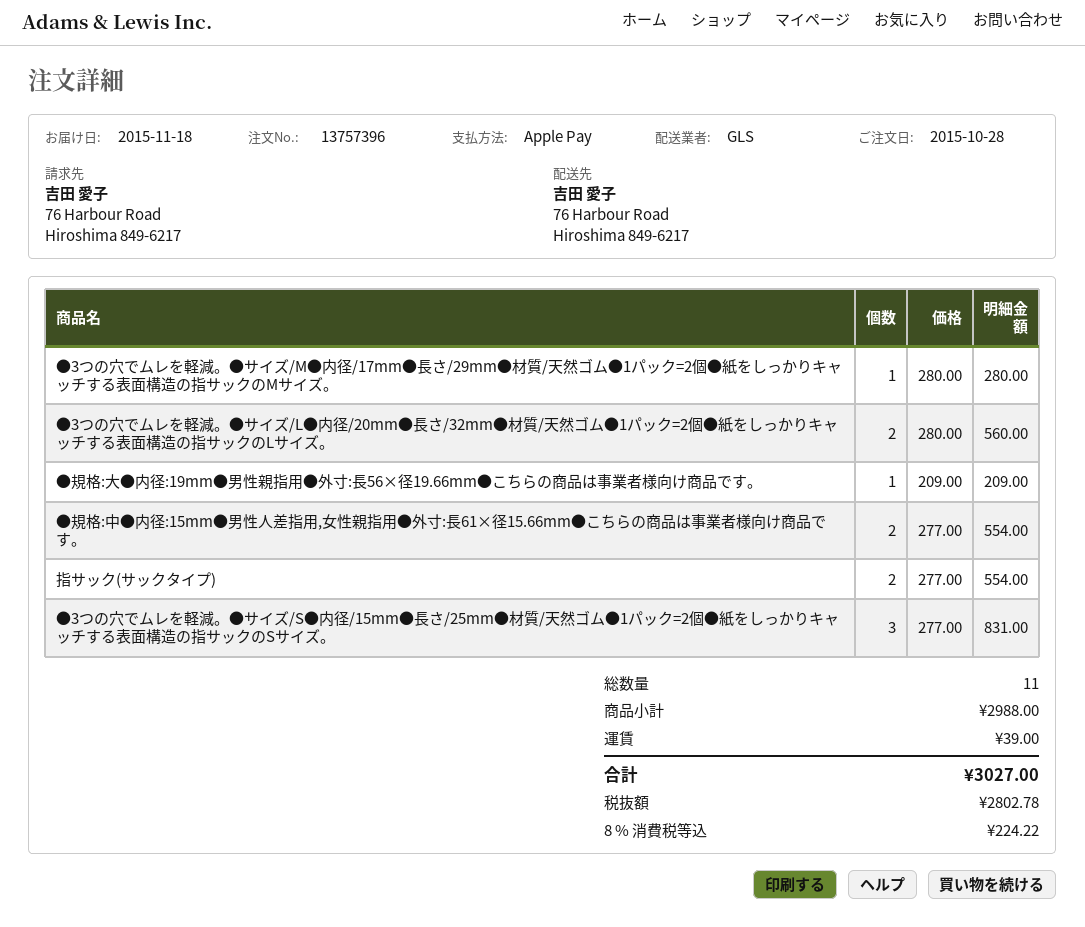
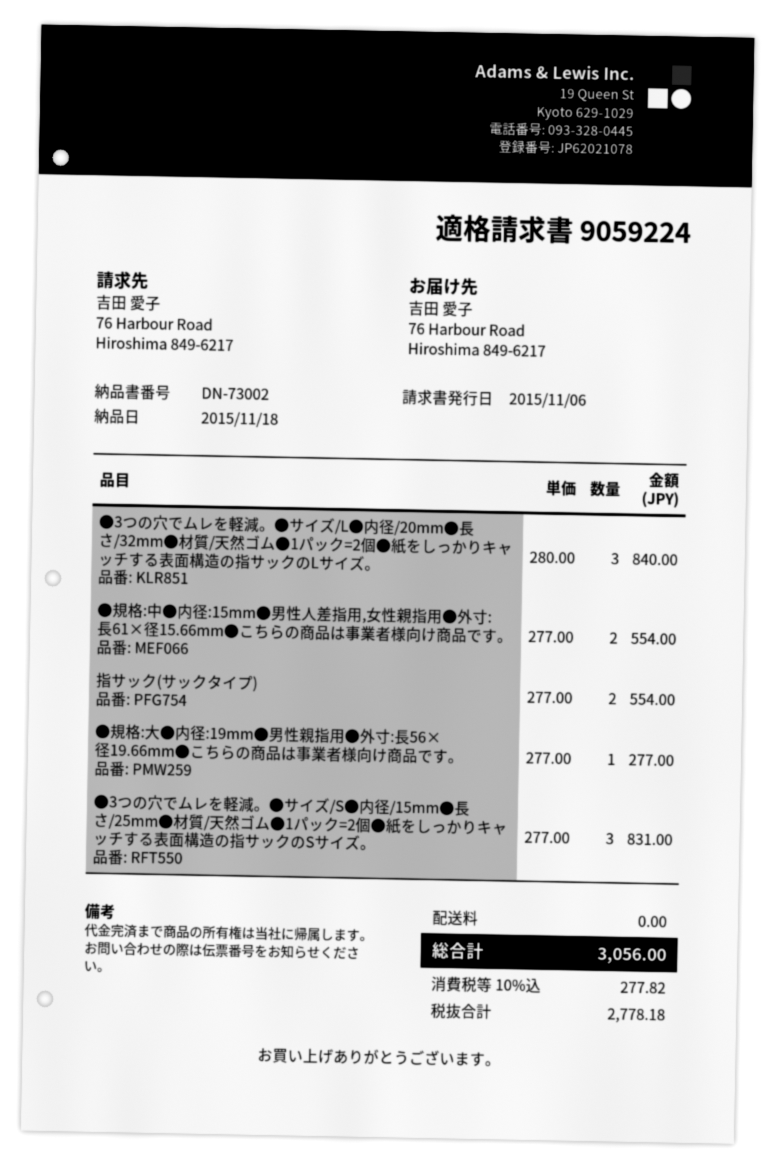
●3つの穴でムレを軽減。●サイズ/M●内径/17mm●長さ/29mm●材質/天然ゴム●1パック=2個●紙をしっかりキャッチする表面構造の指サックのMサイズ。: 1 x 280.00 = 280.00 -> none
●3つの穴でムレを軽減。●サイズ/L●内径/20mm●長さ/32mm●材質/天然ゴム●1パック=2個●紙をしっかりキャッチする表面構造の指サックのLサイズ。: 2 x 280.00 = 560.00 -> 3 x 280.00 = 840.00
●規格:大●内径:19mm●男性親指用●外寸:長56×径19.66mm●こちらの商品は事業者様向け商品です。: 1 x 209.00 = 209.00 -> 1 x 277.00 = 277.00
shipping: 39.00 -> 0.00
net: 2802.78 -> 2778.18
tax: 8% = 224.22 -> 10% = 277.82
total: 3027.00 -> 3056.00

